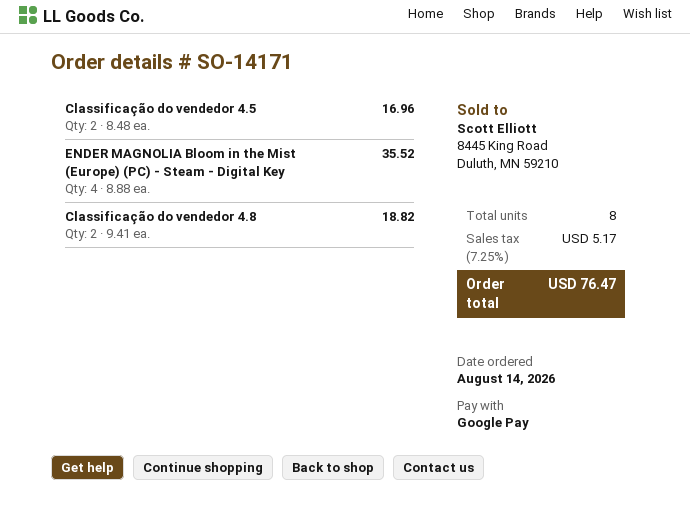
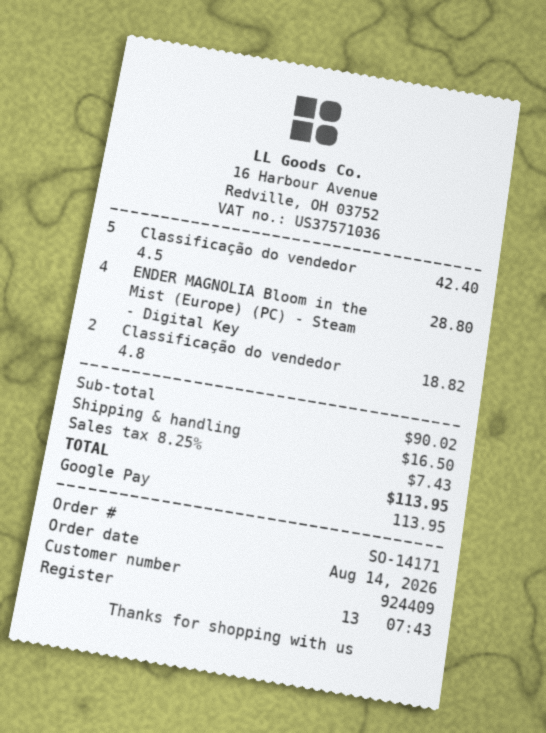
Classificação do vendedor 4.5: 2 for 16.96 -> 5 for 42.40
ENDER MAGNOLIA Bloom in the Mist (Europe) (PC) - Steam - Digital Key: 4 for 35.52 -> 4 for 28.80
shipping: none -> 16.50
tax: 7.25% = 5.17 -> 8.25% = 7.43
total: 76.47 -> 113.95

